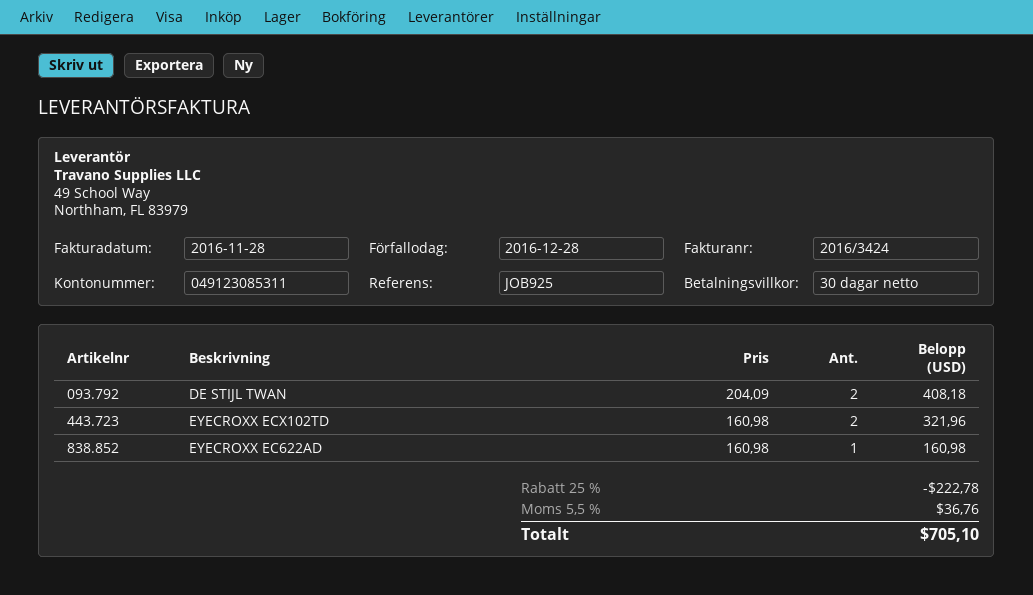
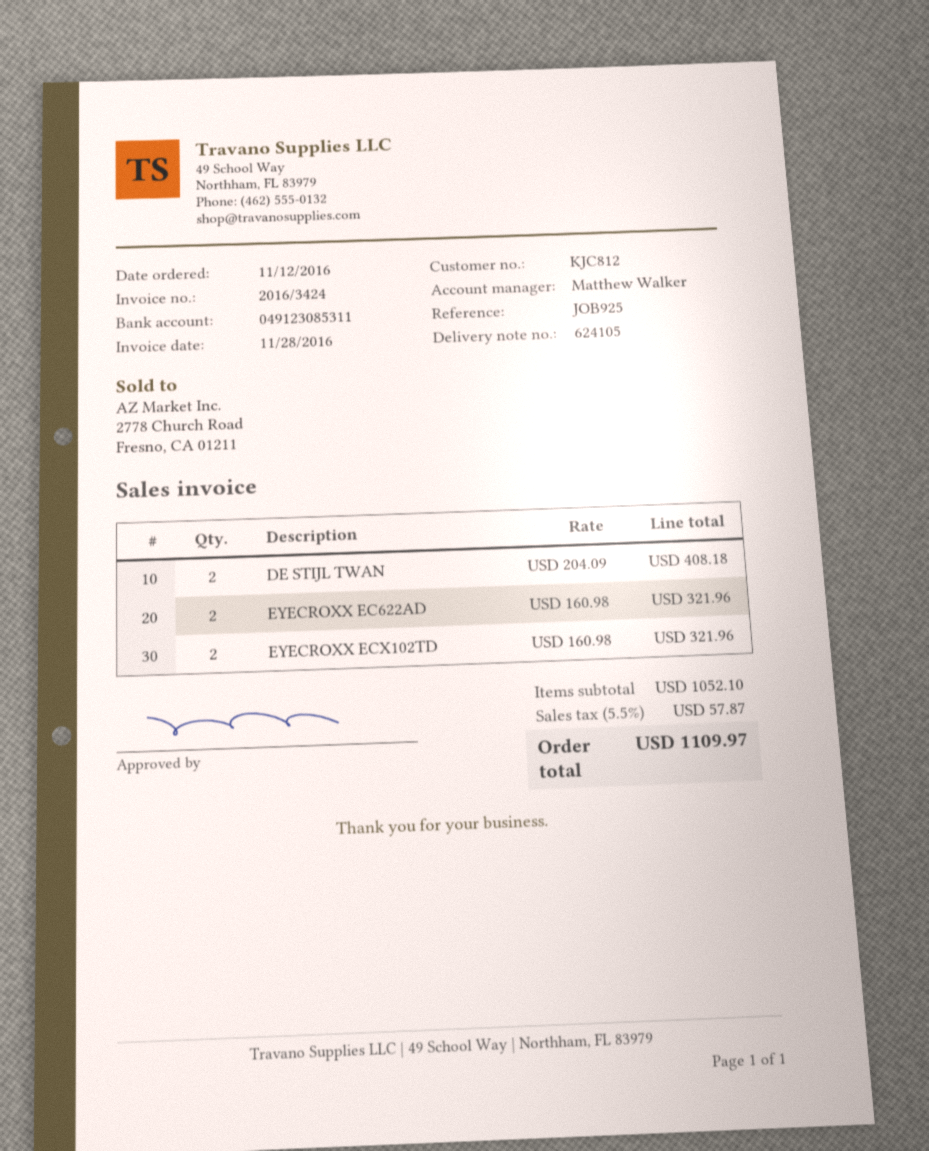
EYECROXX EC622AD: 1 x 160.98 = 160.98 -> 2 x 160.98 = 321.96
discount: 25% = 222.78 -> none
tax: 5.5% = 36.76 -> 5.5% = 57.87
total: 705.10 -> 1109.97

